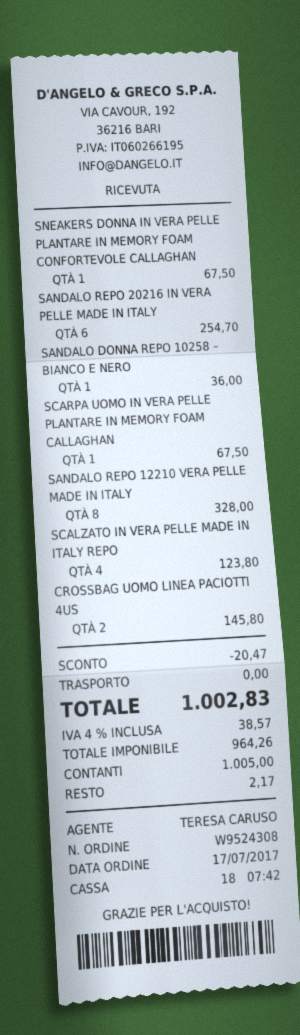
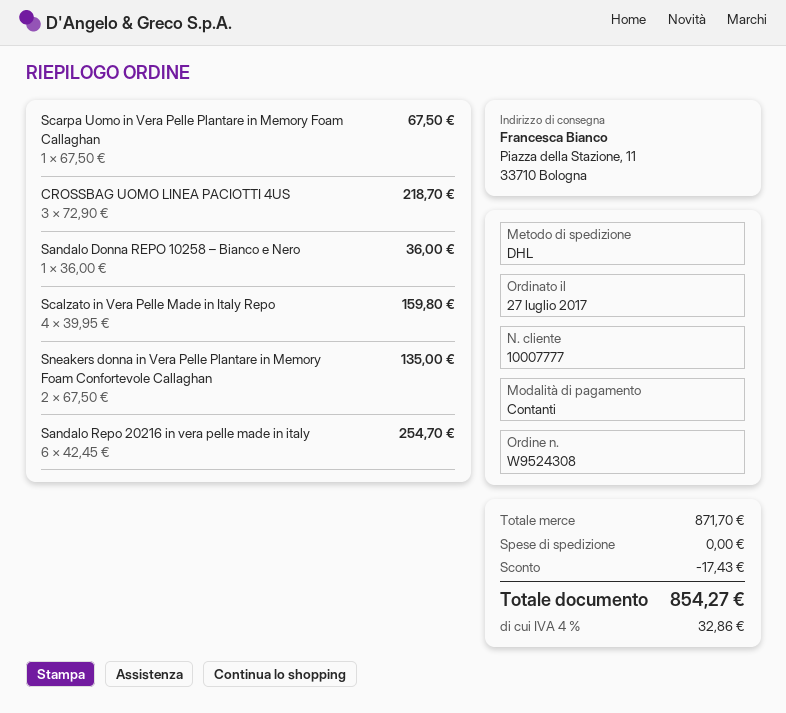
order date: 2017-07-17 -> 2017-07-27
SNEAKERS DONNA IN VERA PELLE PLANTARE IN MEMORY FOAM CONFORTEVOLE CALLAGHAN: 1 for 67.50 -> 2 for 135.00
SANDALO REPO 12210 VERA PELLE MADE IN ITALY: 8 for 328.00 -> none
SCALZATO IN VERA PELLE MADE IN ITALY REPO: 4 for 123.80 -> 4 for 159.80
CROSSBAG UOMO LINEA PACIOTTI 4US: 2 for 145.80 -> 3 for 218.70
discount: 20.47 -> 17.43
tax: 4% = 38.57 -> 4% = 32.86
total: 1002.83 -> 854.27

